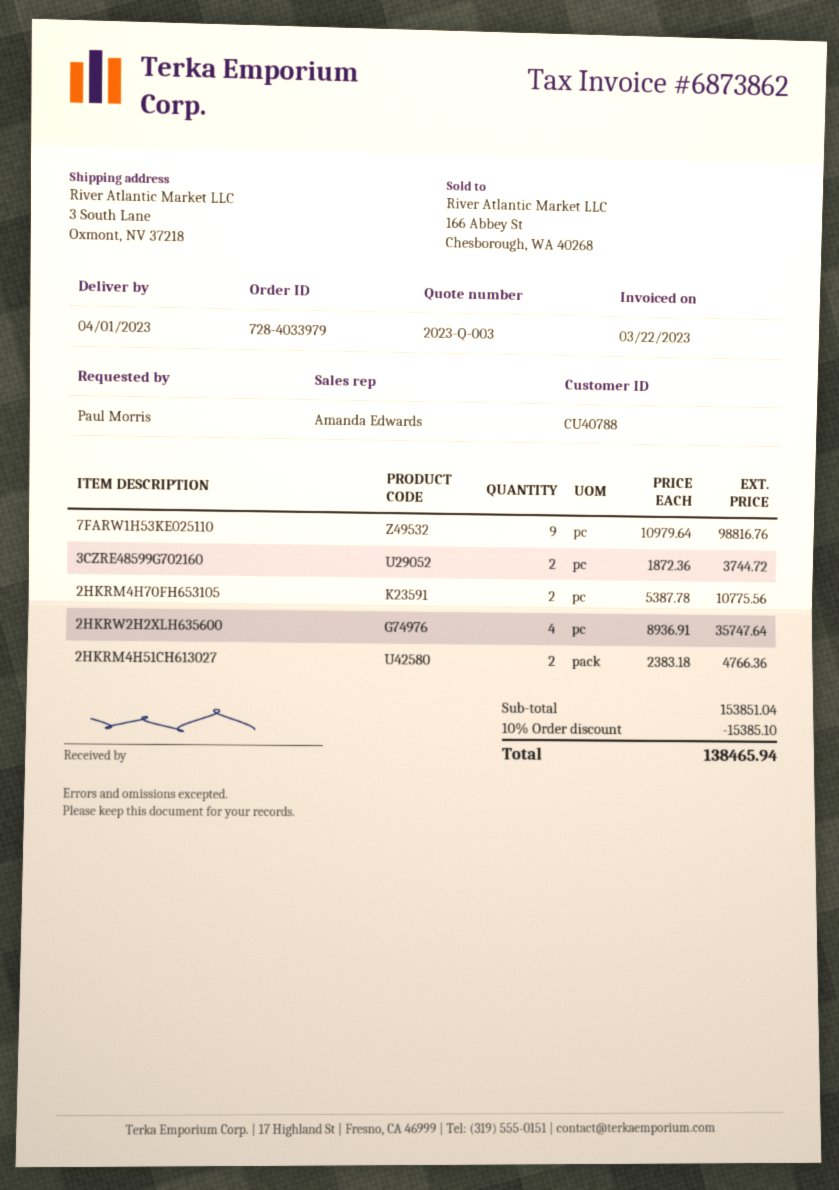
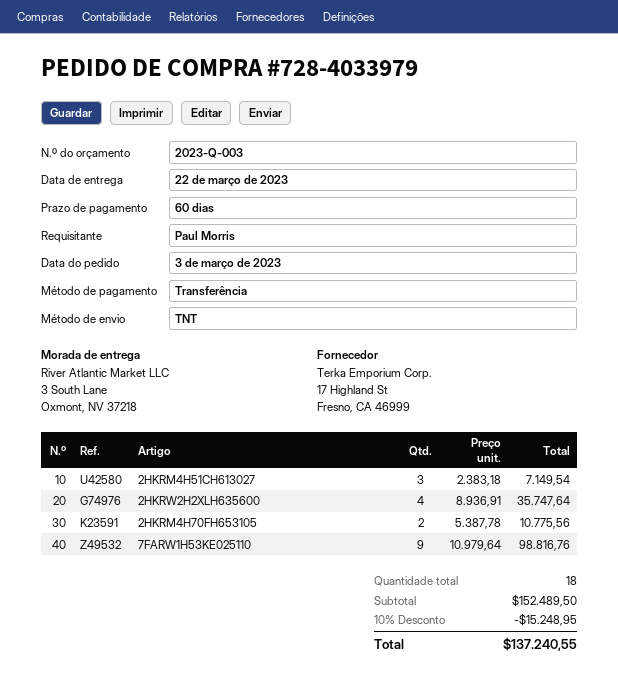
delivery date: 2023-04-01 -> 2023-03-22
3CZRE48599G702160: 2 x 1872.36 = 3744.72 -> none
2HKRM4H51CH613027: 2 x 2383.18 = 4766.36 -> 3 x 2383.18 = 7149.54
subtotal: 153851.04 -> 152489.50
discount: 10% = 15385.10 -> 10% = 15248.95
total: 138465.94 -> 137240.55

